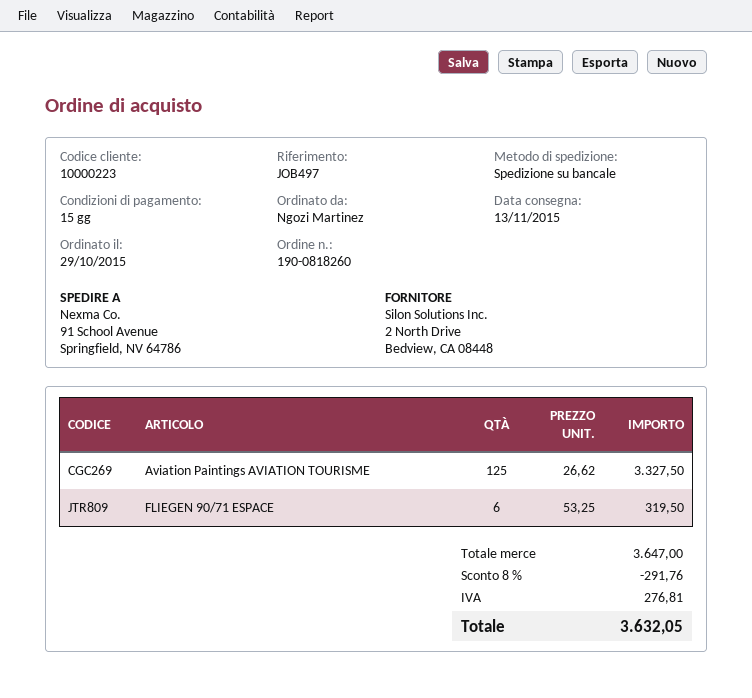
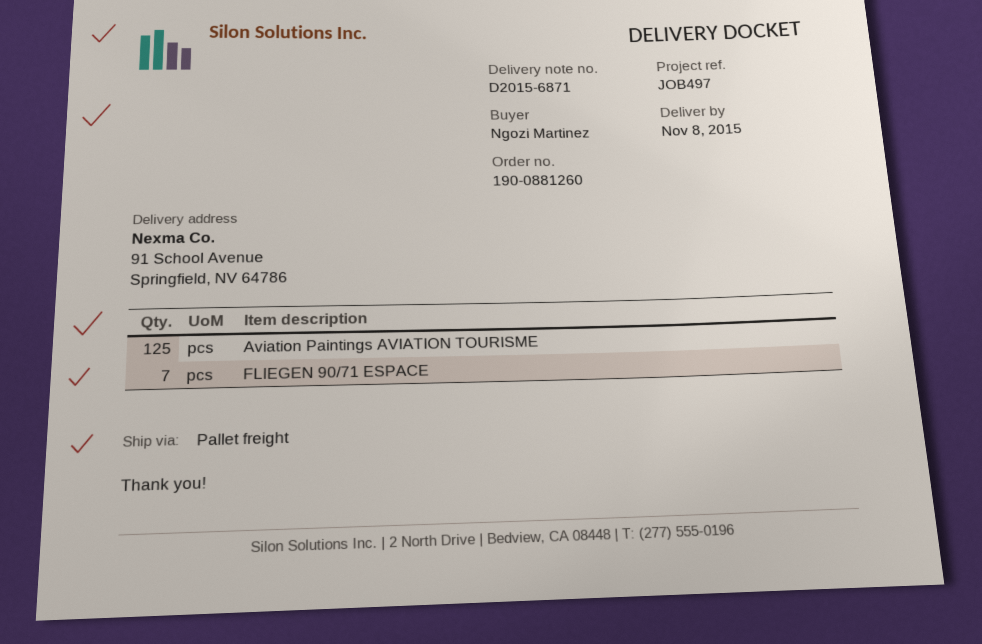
order number: 190-0818260 -> 190-0881260
delivery date: 2015-11-13 -> 2015-11-08
FLIEGEN 90/71 ESPACE: 6 -> 7

